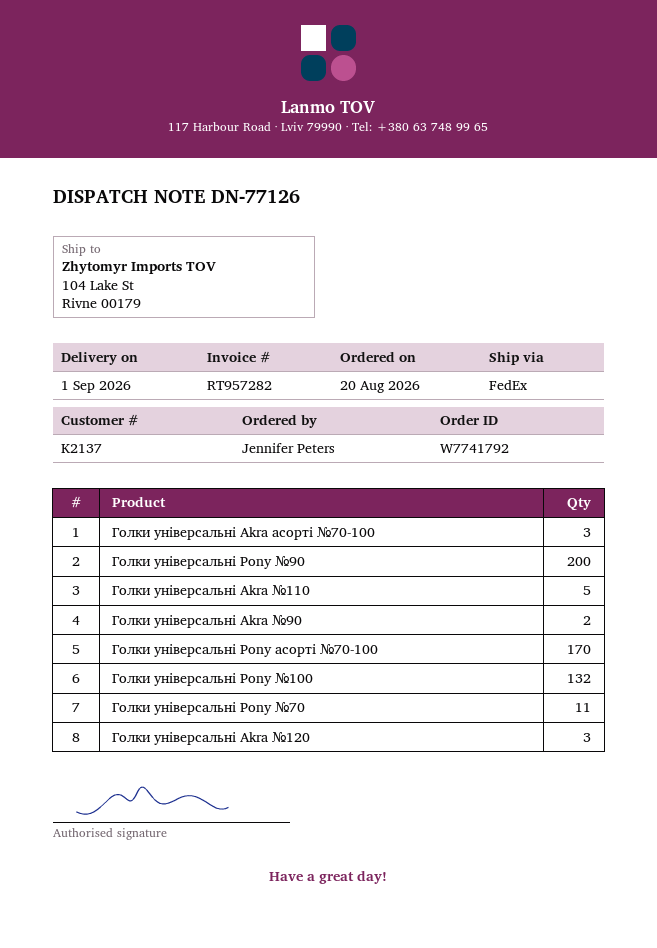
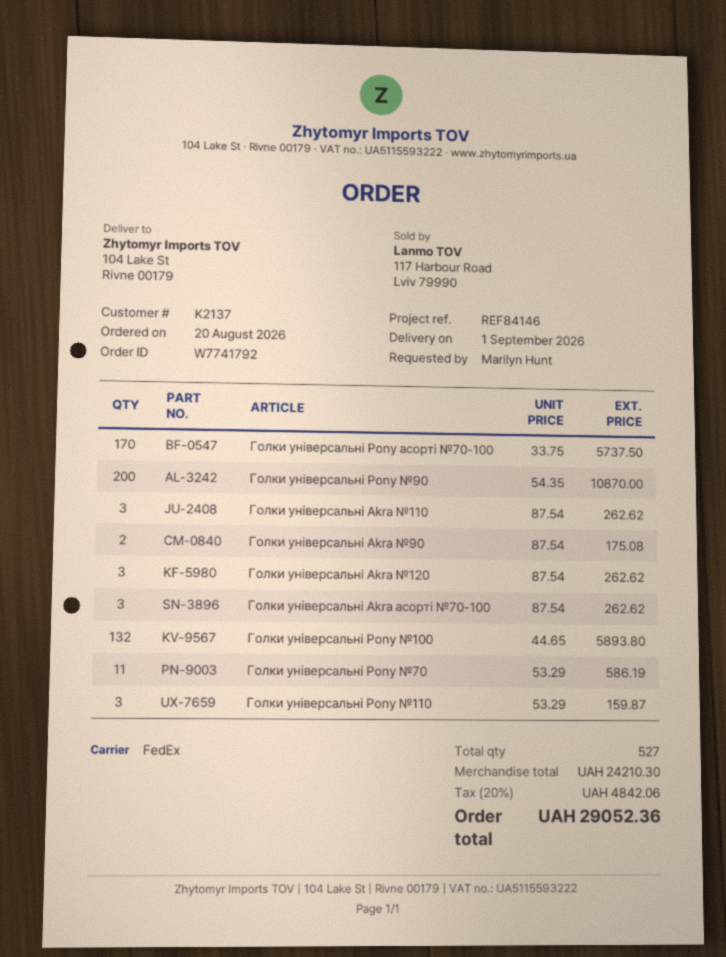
ordered by: Jennifer Peters -> Marilyn Hunt
Голки універсальні Akra №110: 5 -> 3
Голки універсальні Pony №110: none -> 3

